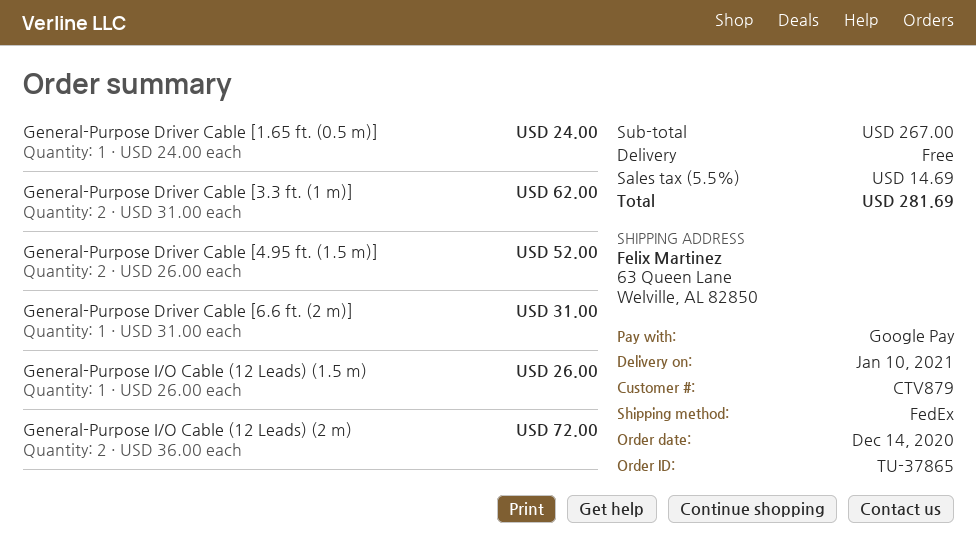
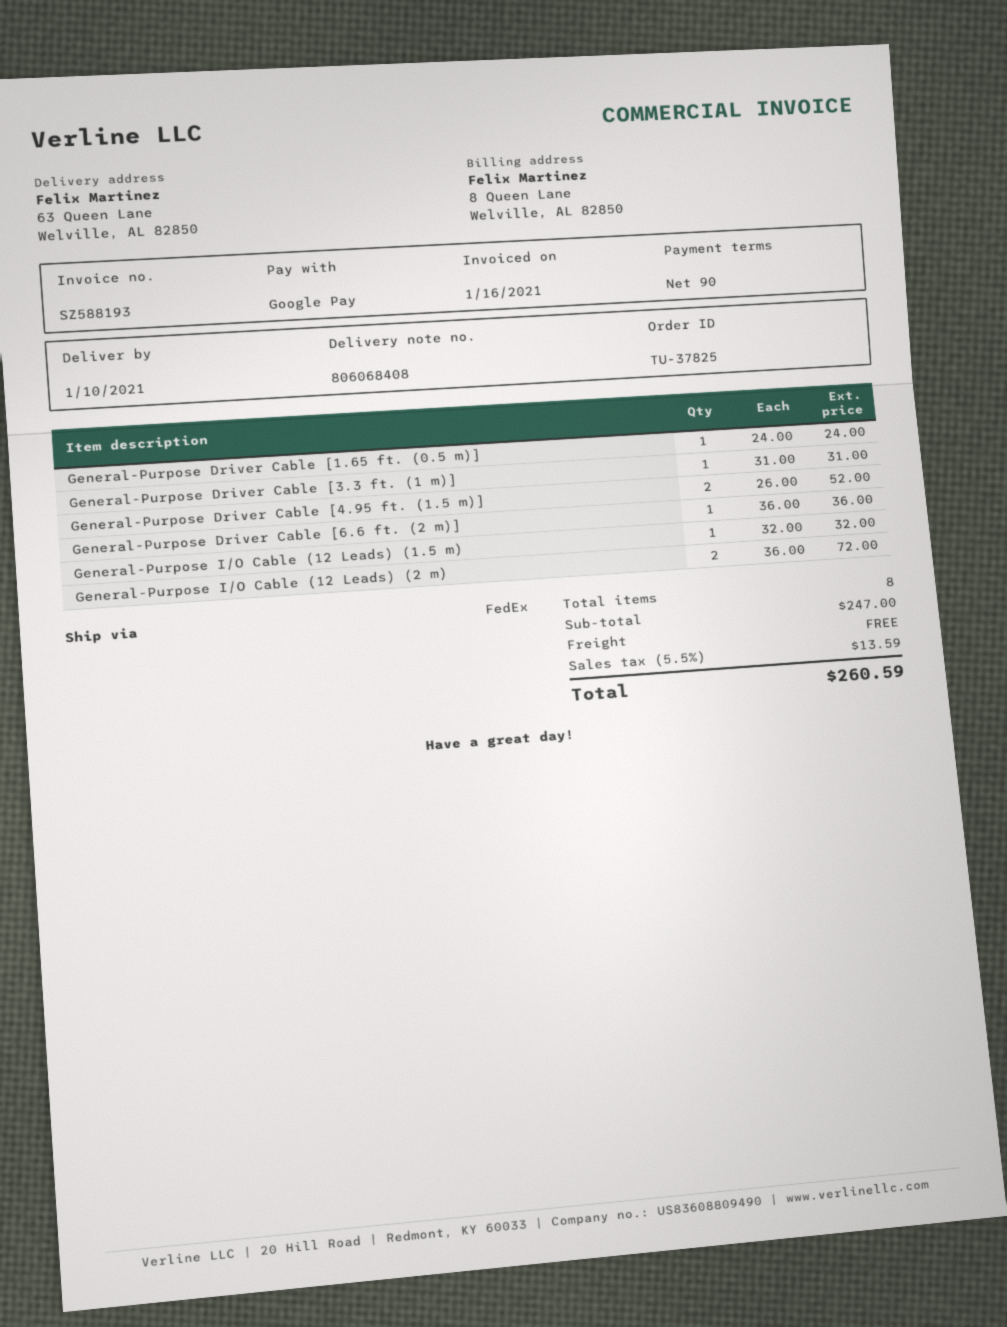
order number: TU-37865 -> TU-37825
General-Purpose Driver Cable [3.3 ft. (1 m)]: 2 x 31.00 = 62.00 -> 1 x 31.00 = 31.00
General-Purpose Driver Cable [6.6 ft. (2 m)]: 1 x 31.00 = 31.00 -> 1 x 36.00 = 36.00
General-Purpose I/O Cable (12 Leads) (1.5 m): 1 x 26.00 = 26.00 -> 1 x 32.00 = 32.00
subtotal: 267.00 -> 247.00
tax: 5.5% = 14.69 -> 5.5% = 13.59
total: 281.69 -> 260.59

